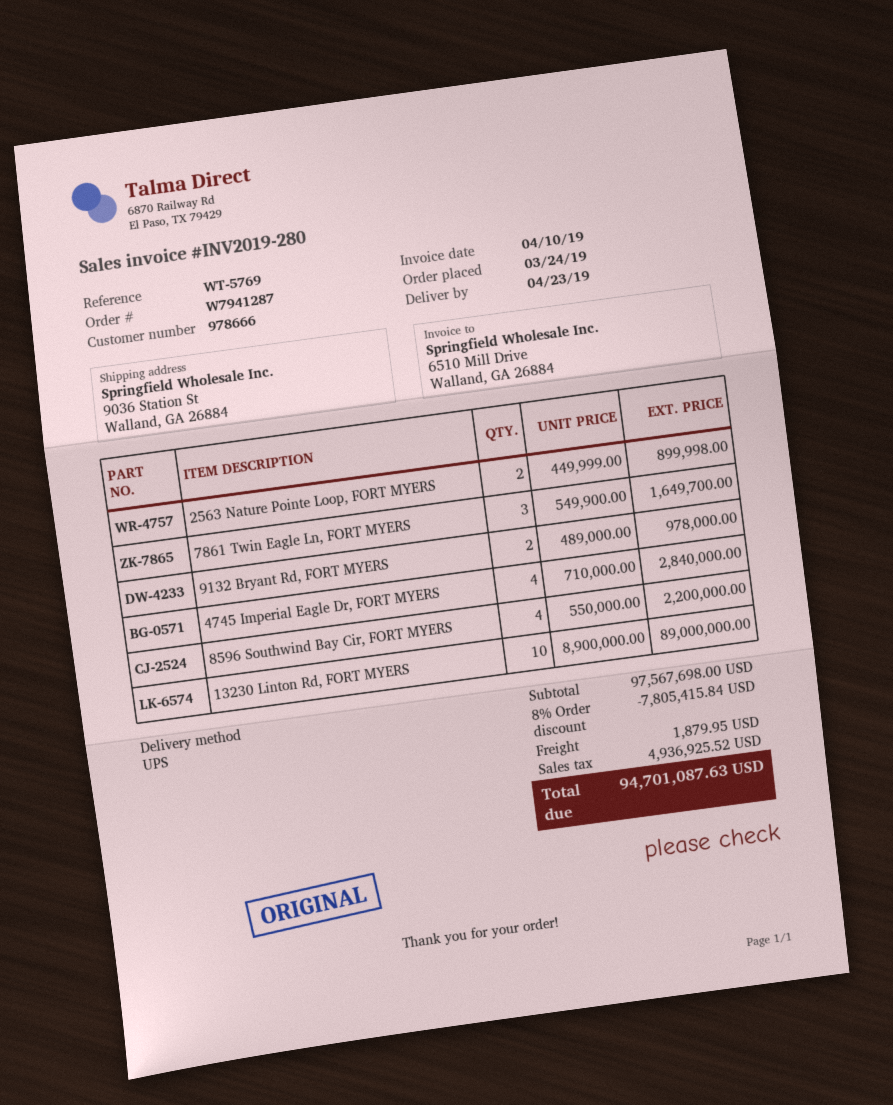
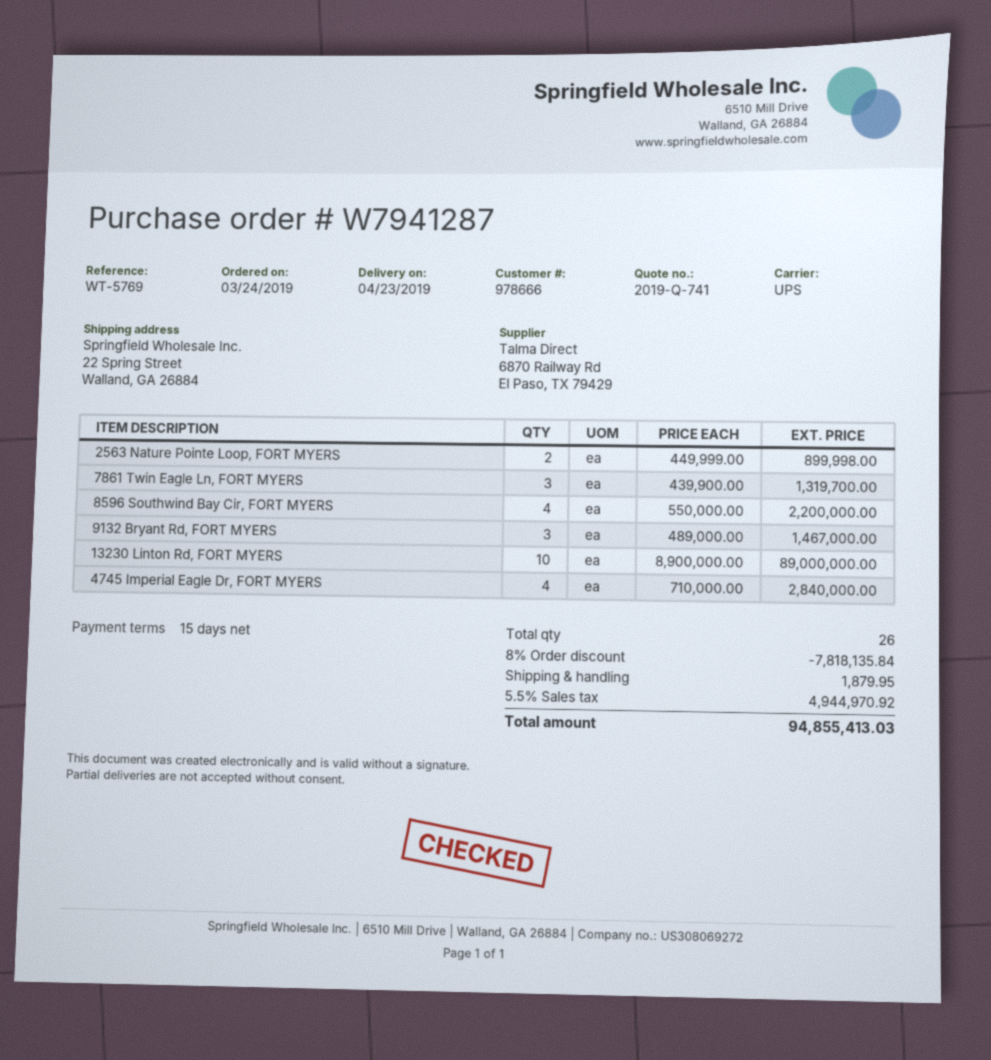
ship to: 9036 Station St, Walland, GA 26884 -> 22 Spring Street, Walland, GA 26884
7861 Twin Eagle Ln, FORT MYERS: 3 x 549900.00 = 1649700.00 -> 3 x 439900.00 = 1319700.00
9132 Bryant Rd, FORT MYERS: 2 x 489000.00 = 978000.00 -> 3 x 489000.00 = 1467000.00
discount: 8% = 7805415.84 -> 8% = 7818135.84
tax: 4936925.52 -> 4944970.92
total: 94701087.63 -> 94855413.03

